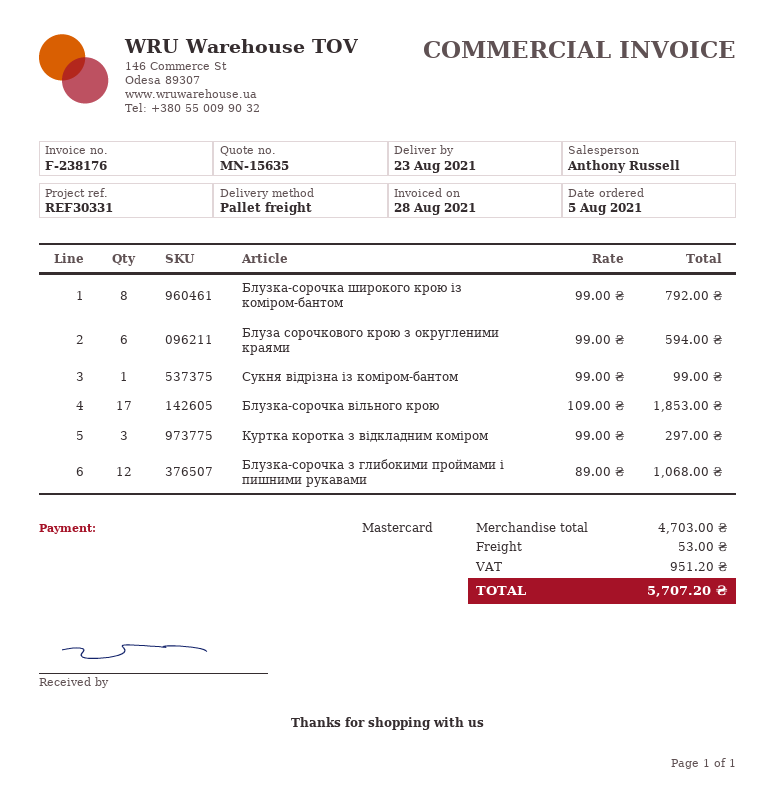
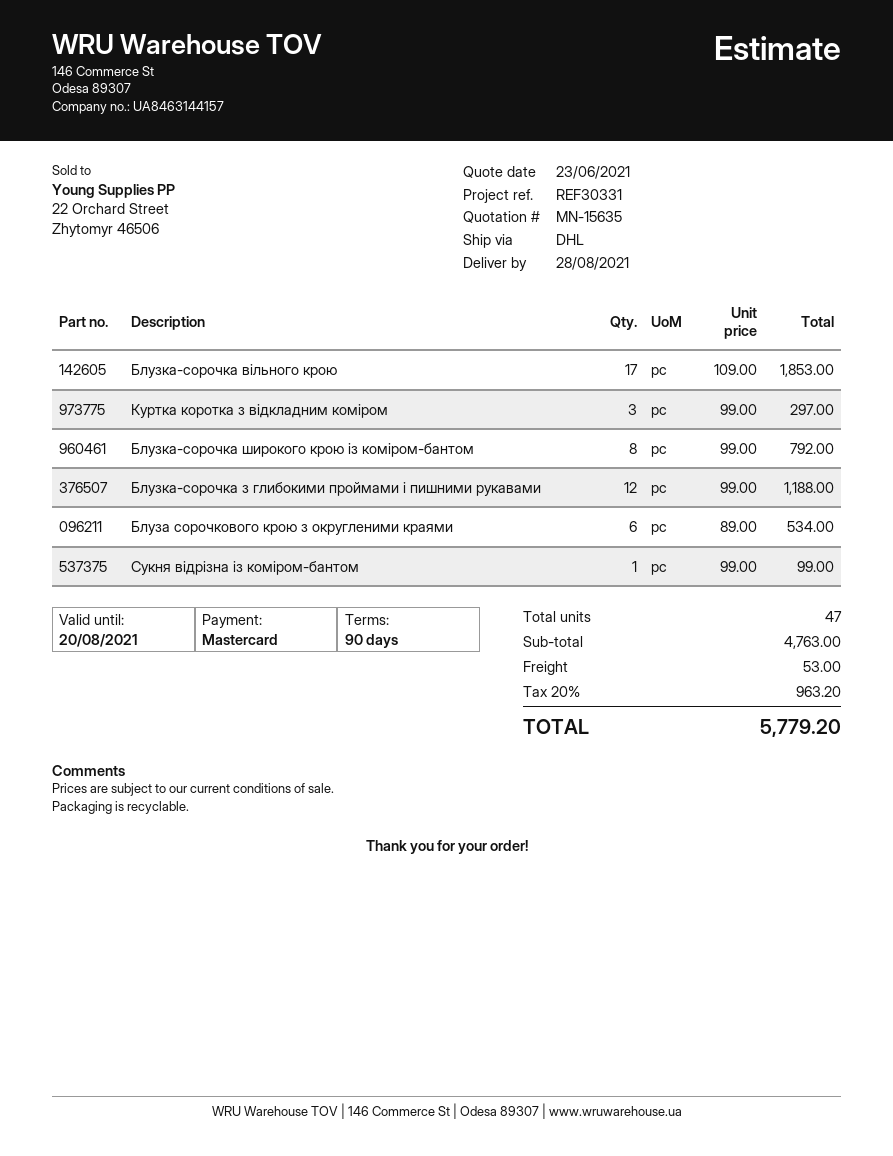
delivery date: 2021-08-23 -> 2021-08-28
shipping method: pallet freight -> DHL
Блуза сорочкового крою з округленими краями: 6 x 99.00 = 594.00 -> 6 x 89.00 = 534.00
Блузка-сорочка з глибокими проймами і пишними рукавами: 12 x 89.00 = 1068.00 -> 12 x 99.00 = 1188.00
subtotal: 4703.00 -> 4763.00
tax: 951.20 -> 963.20
total: 5707.20 -> 5779.20

